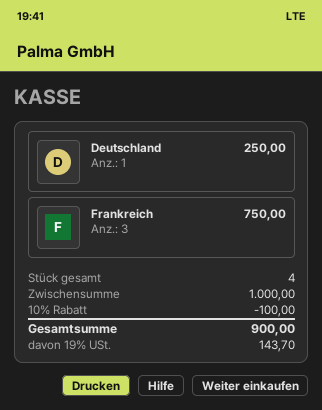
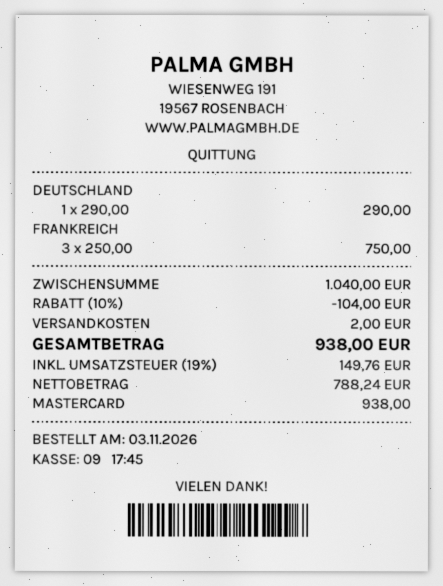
Deutschland: 1 for 250.00 -> 1 for 290.00
subtotal: 1000.00 -> 1040.00
discount: 10% = 100.00 -> 10% = 104.00
shipping: none -> 2.00
tax: 19% = 143.70 -> 19% = 149.76
total: 900.00 -> 938.00

